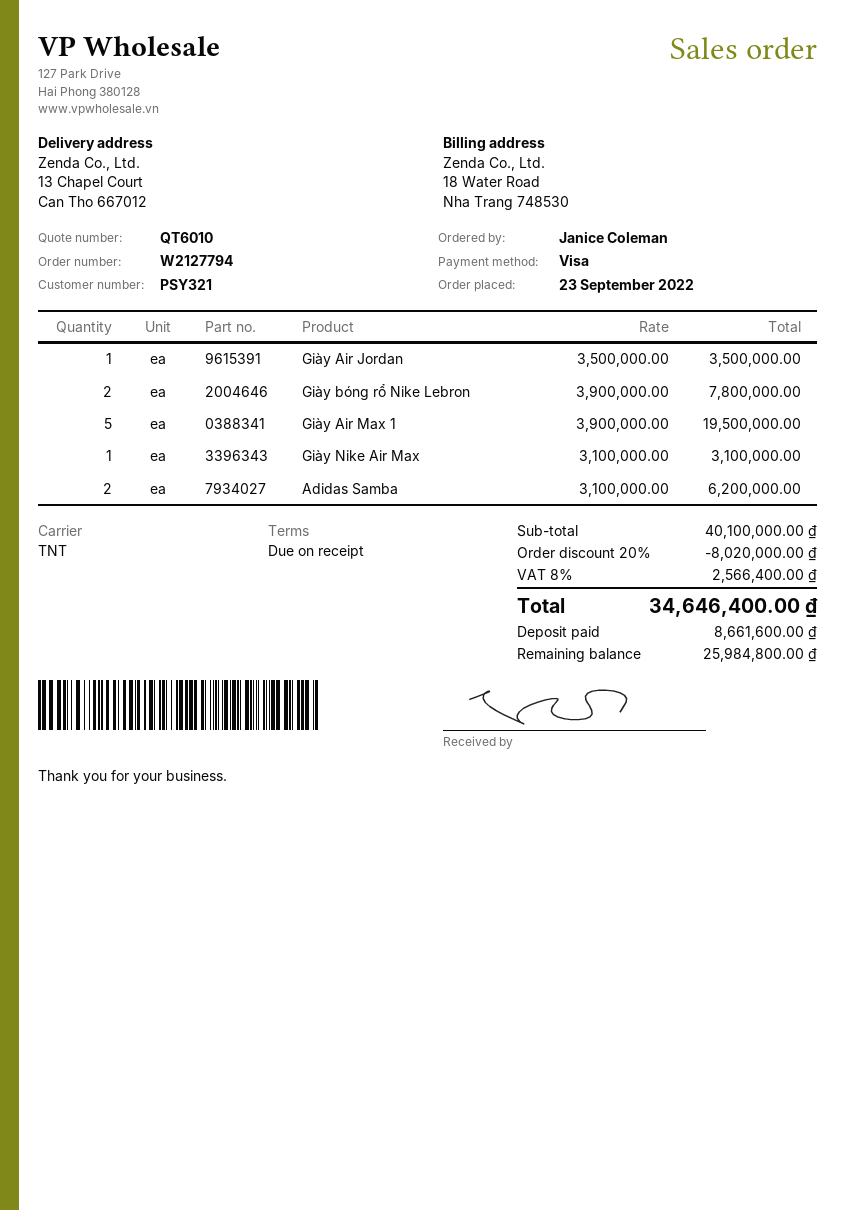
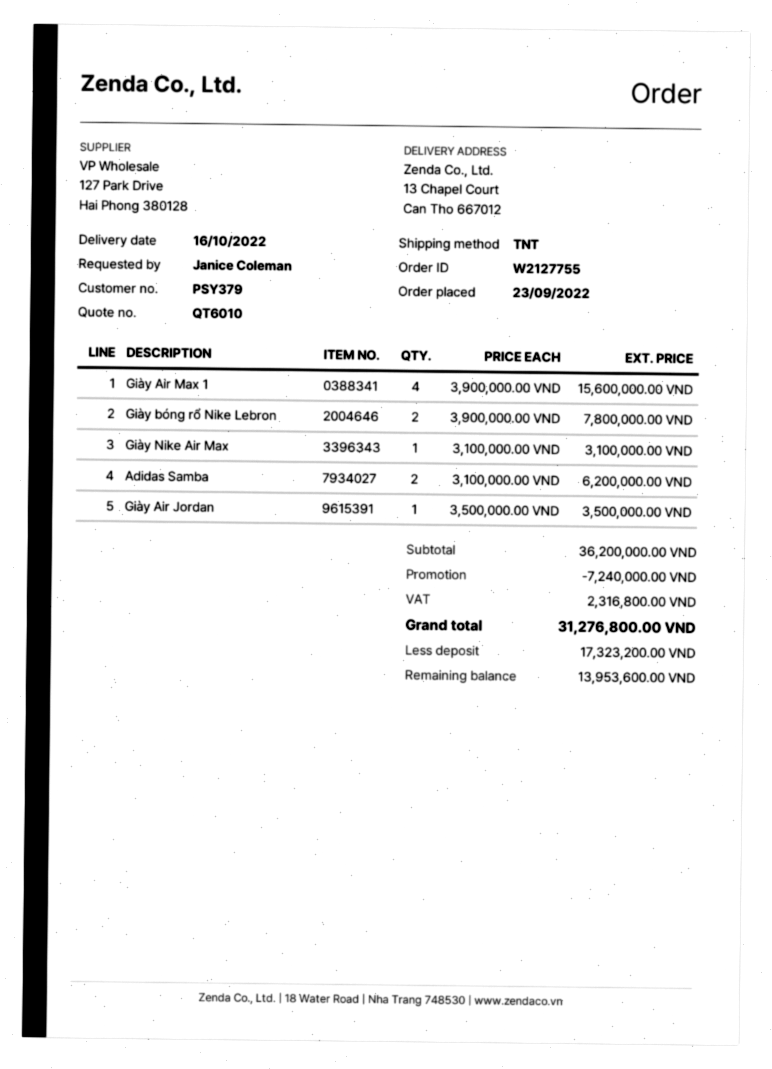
order number: W2127794 -> W2127755
customer number: PSY321 -> PSY379
Giày Air Max 1: 5 x 3900000.00 = 19500000.00 -> 4 x 3900000.00 = 15600000.00
subtotal: 40100000.00 -> 36200000.00
discount: 8020000.00 -> 7240000.00
tax: 2566400.00 -> 2316800.00
total: 34646400.00 -> 31276800.00
deposit: 8661600.00 -> 17323200.00
balance: 25984800.00 -> 13953600.00

